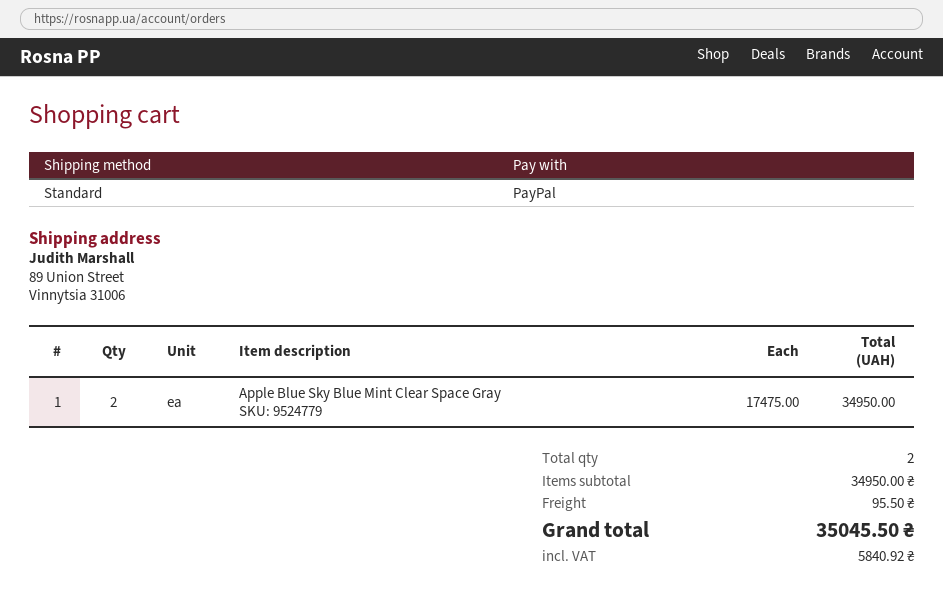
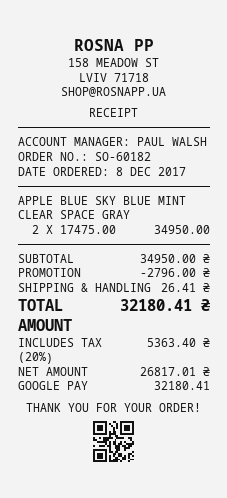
payment method: PayPal -> Google Pay
discount: none -> 2796.00
shipping: 95.50 -> 26.41
tax: 5840.92 -> 5363.40
total: 35045.50 -> 32180.41

